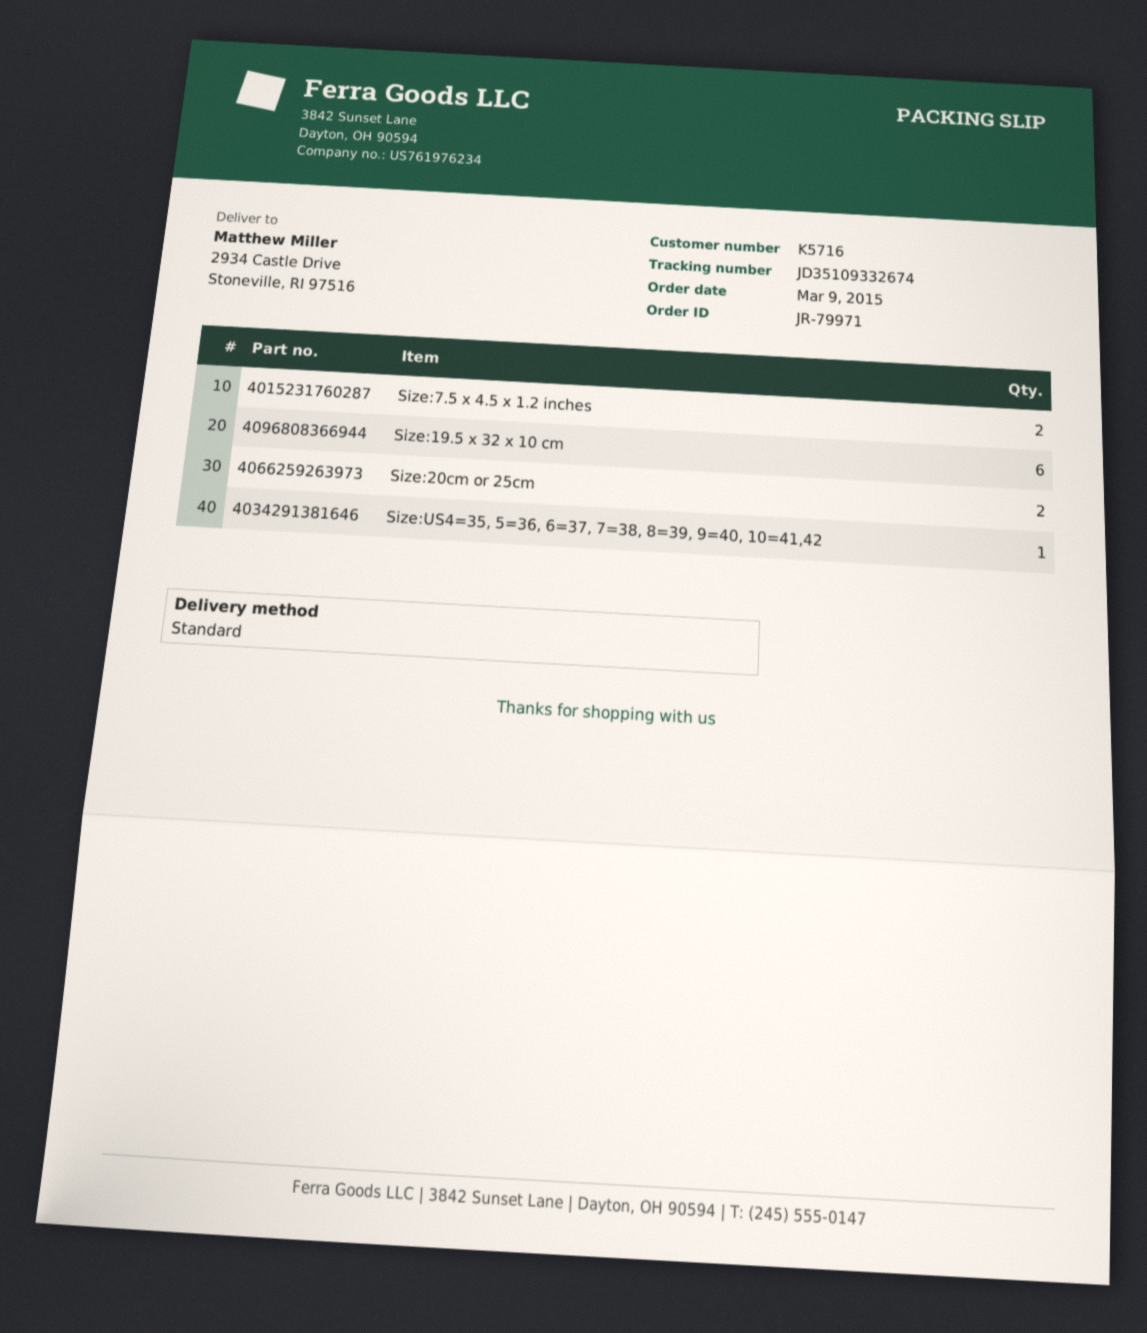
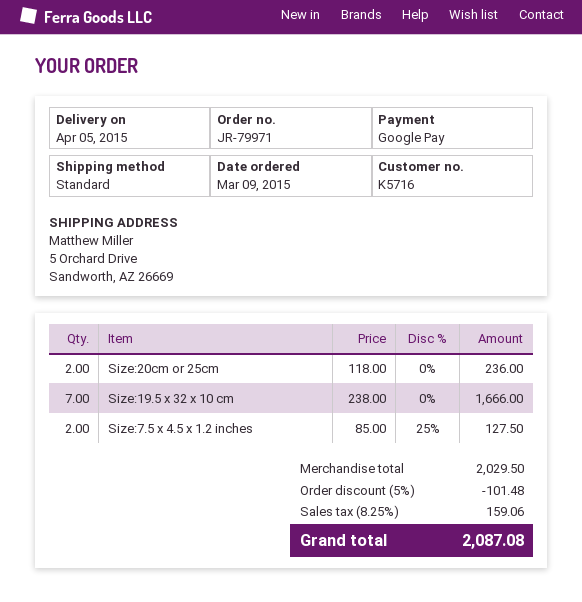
ship to: 2934 Castle Drive, Stoneville, RI 97516 -> 5 Orchard Drive, Sandworth, AZ 26669
Size:19.5 x 32 x 10 cm: 6 -> 7
Size:US4=35, 5=36, 6=37, 7=38, 8=39, 9=40, 10=41,42: 1 -> none

